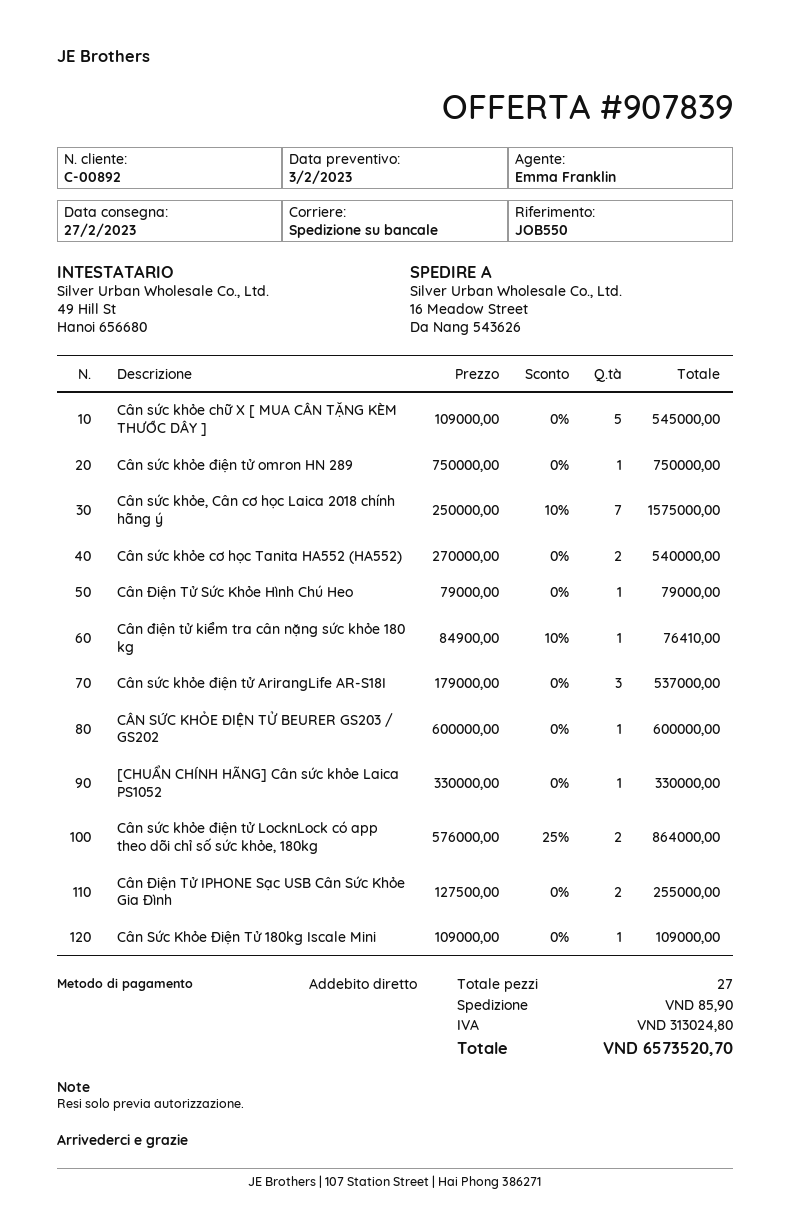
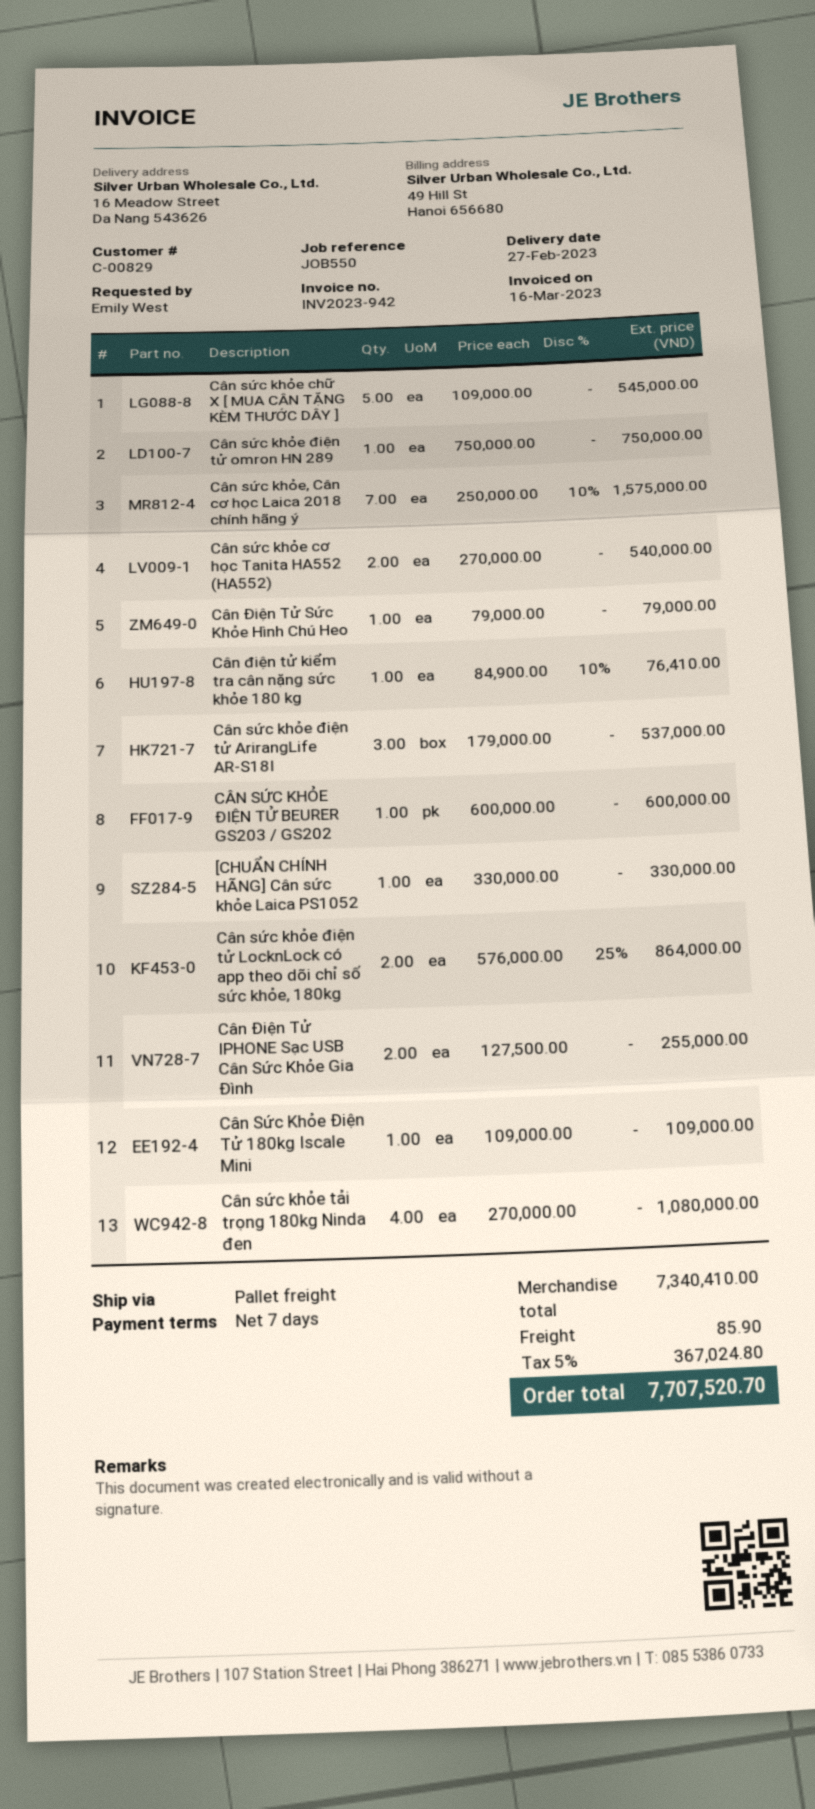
customer number: C-00892 -> C-00829
Cân sức khỏe tải trọng 180kg Ninda đen: none -> 4 x 270000.00 = 1080000.00
tax: 313024.80 -> 367024.80
total: 6573520.70 -> 7707520.70

